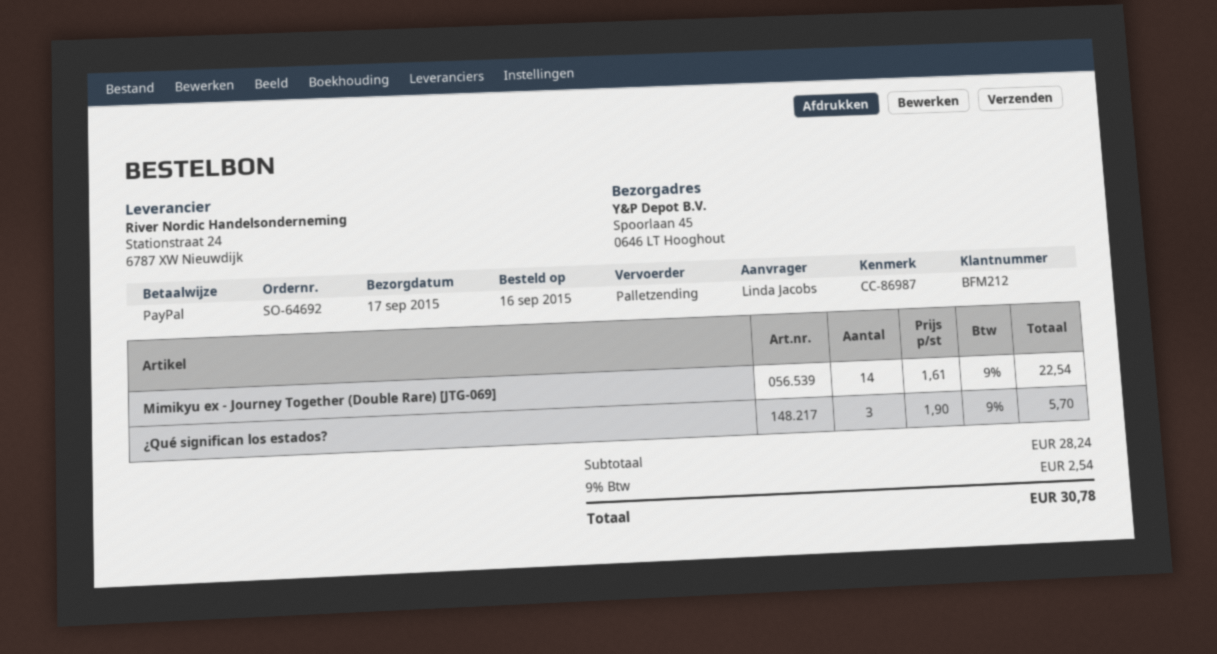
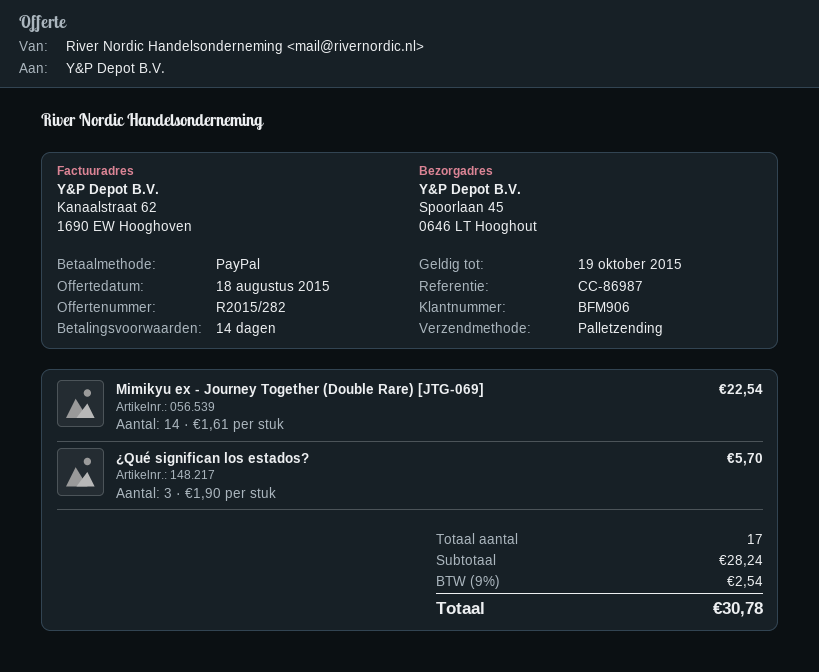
customer number: BFM212 -> BFM906

